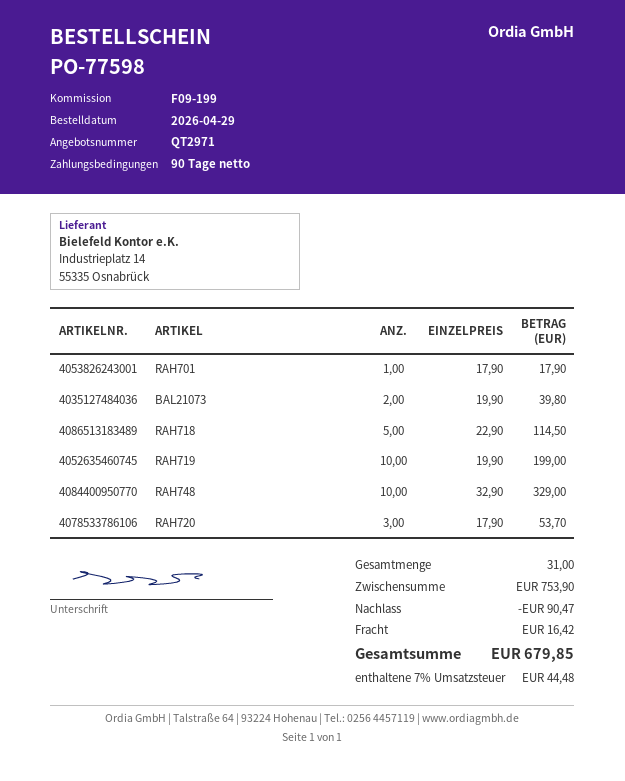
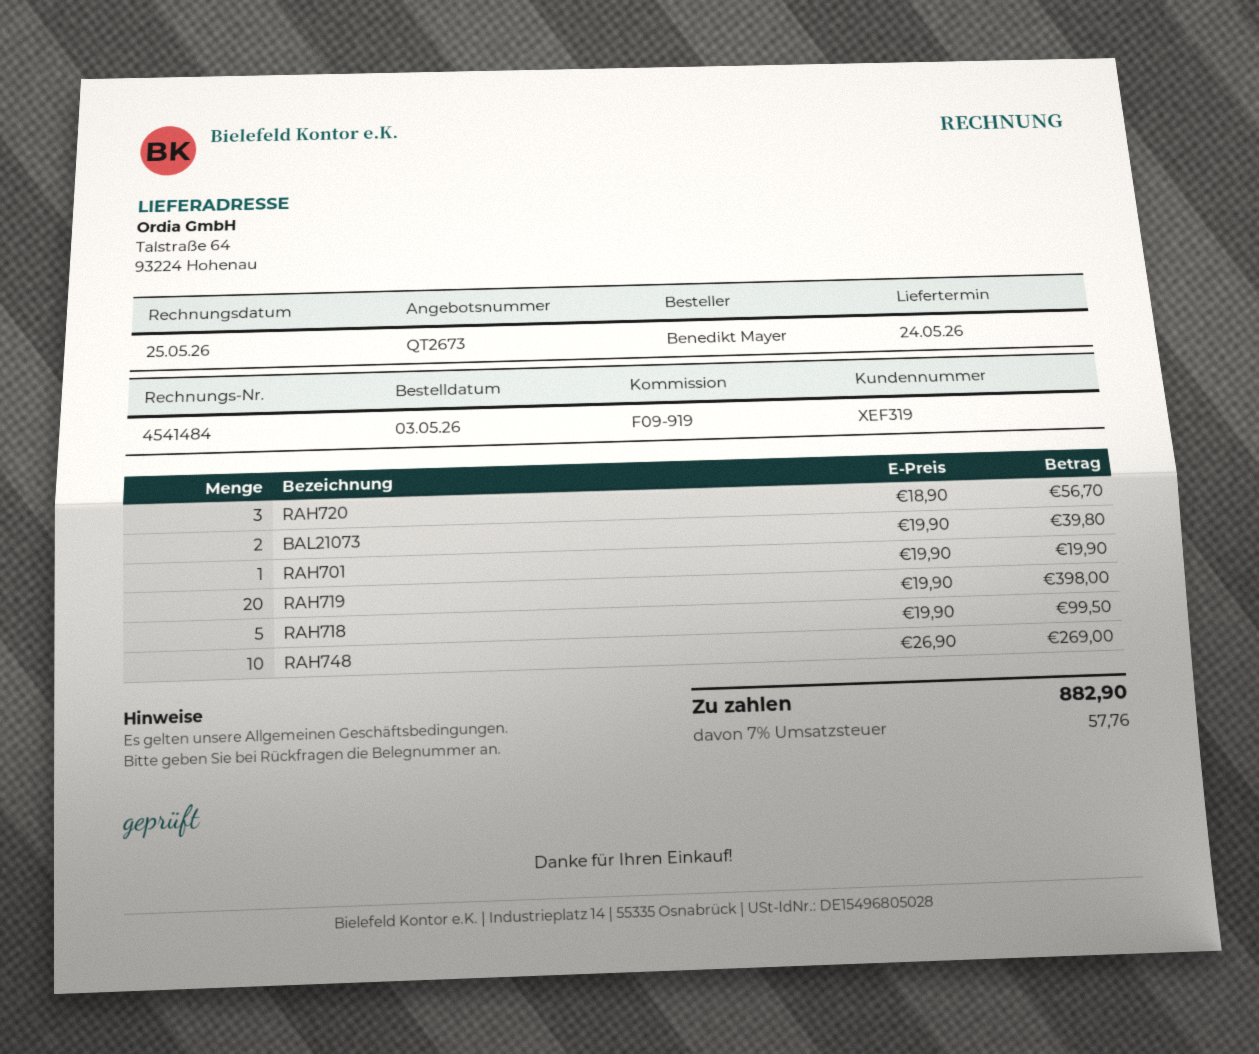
quote number: QT2971 -> QT2673
order date: 2026-04-29 -> 2026-05-03
reference: F09-199 -> F09-919
RAH701: 1 x 17.90 = 17.90 -> 1 x 19.90 = 19.90
RAH718: 5 x 22.90 = 114.50 -> 5 x 19.90 = 99.50
RAH719: 10 x 19.90 = 199.00 -> 20 x 19.90 = 398.00
RAH748: 10 x 32.90 = 329.00 -> 10 x 26.90 = 269.00
RAH720: 3 x 17.90 = 53.70 -> 3 x 18.90 = 56.70
discount: 90.47 -> none
shipping: 16.42 -> none
tax: 7% = 44.48 -> 7% = 57.76
total: 679.85 -> 882.90

